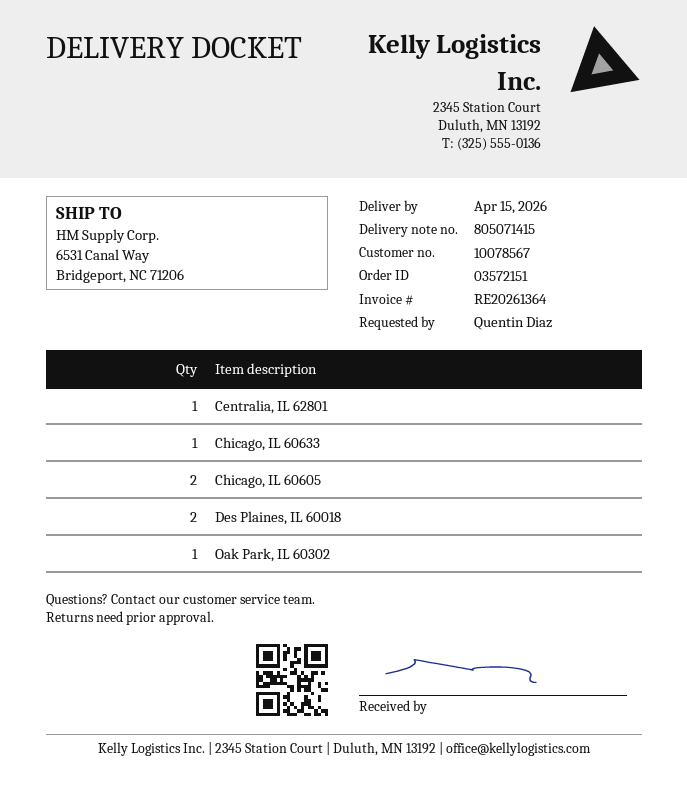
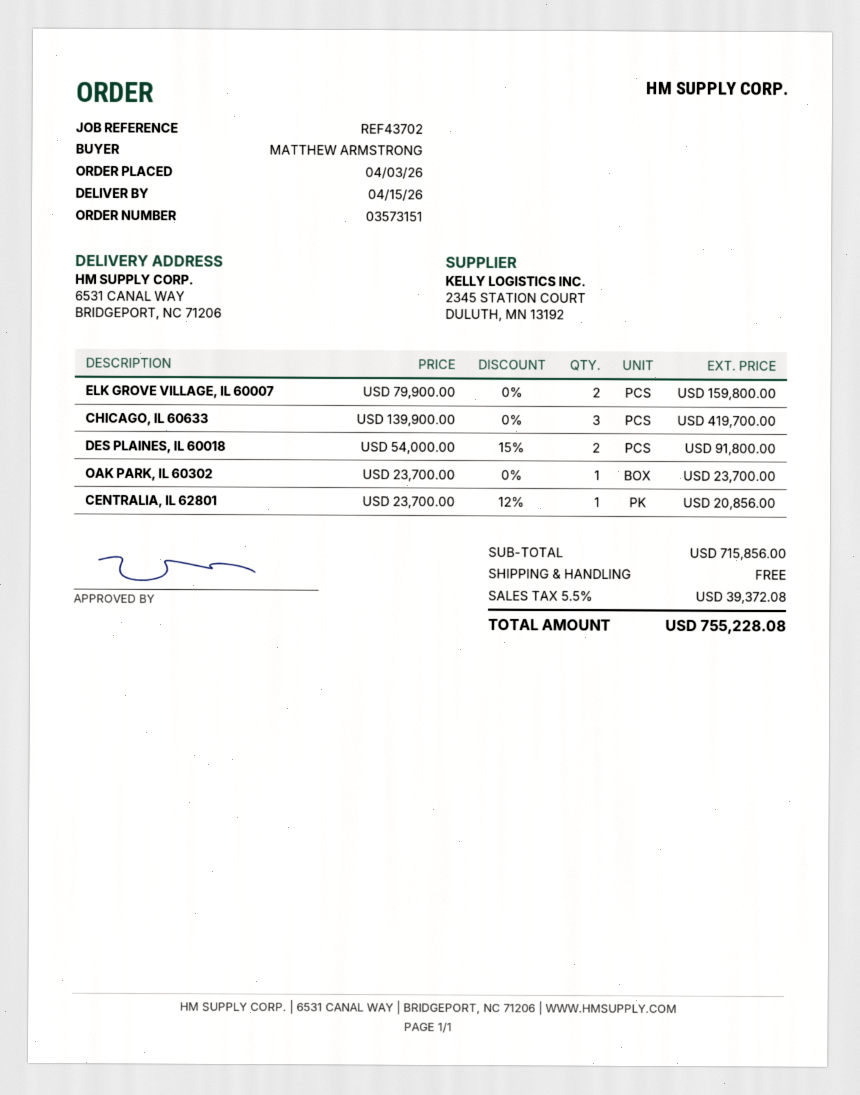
order number: 03572151 -> 03573151
ordered by: Quentin Diaz -> MATTHEW ARMSTRONG
Chicago, IL 60633: 1 -> 3
Chicago, IL 60605: 2 -> none
ELK GROVE VILLAGE, IL 60007: none -> 2

